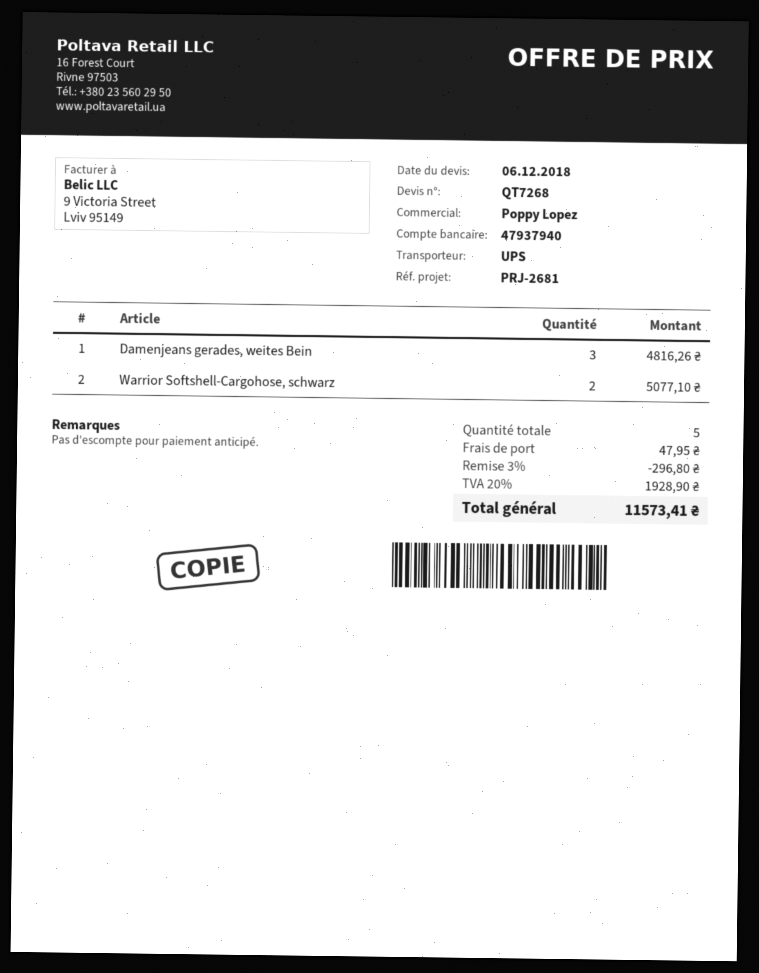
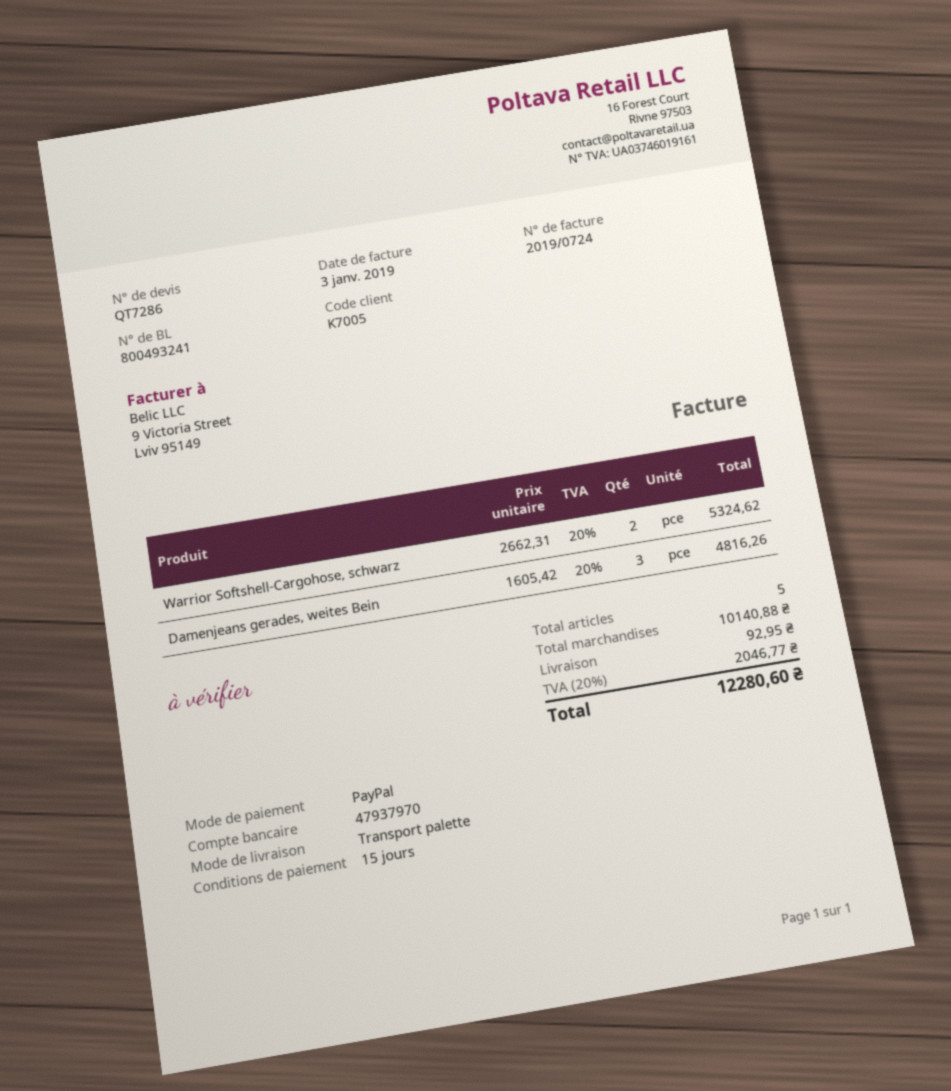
quote number: QT7268 -> QT7286
bank account: 47937940 -> 47937970
shipping method: UPS -> pallet freight
Warrior Softshell-Cargohose, schwarz: 2 for 5077.10 -> 2 for 5324.62
discount: 3% = 296.80 -> none
shipping: 47.95 -> 92.95
tax: 20% = 1928.90 -> 20% = 2046.77
total: 11573.41 -> 12280.60

